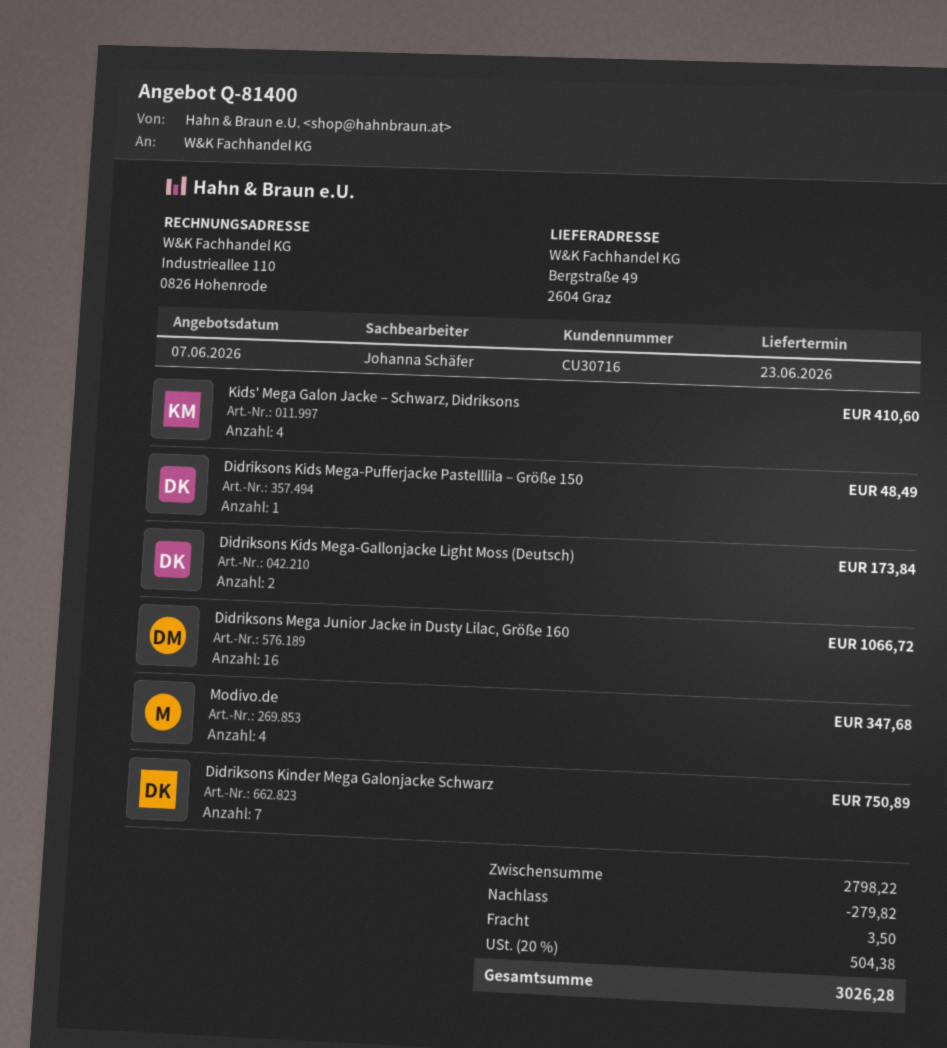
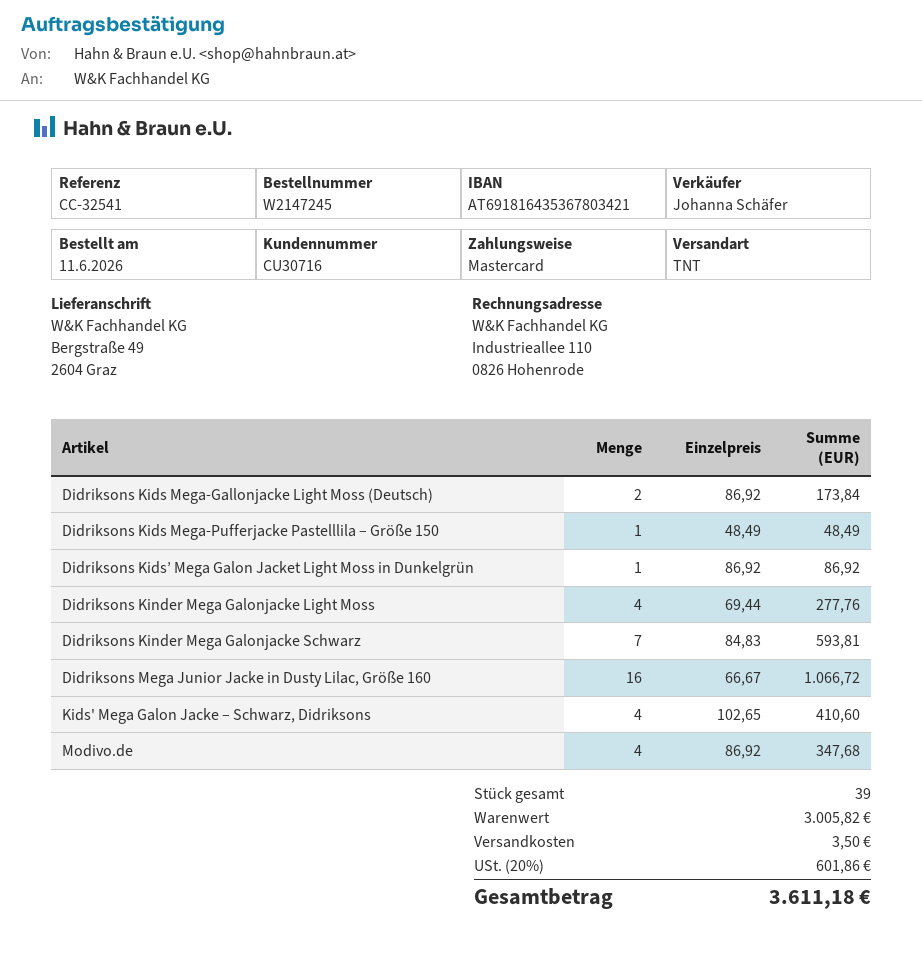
Didriksons Kinder Mega Galonjacke Schwarz: 7 for 750.89 -> 7 for 593.81
Didriksons Kids’ Mega Galon Jacket Light Moss in Dunkelgrün: none -> 1 for 86.92
Didriksons Kinder Mega Galonjacke Light Moss: none -> 4 for 277.76
subtotal: 2798.22 -> 3005.82
discount: 279.82 -> none
tax: 20% = 504.38 -> 20% = 601.86
total: 3026.28 -> 3611.18

